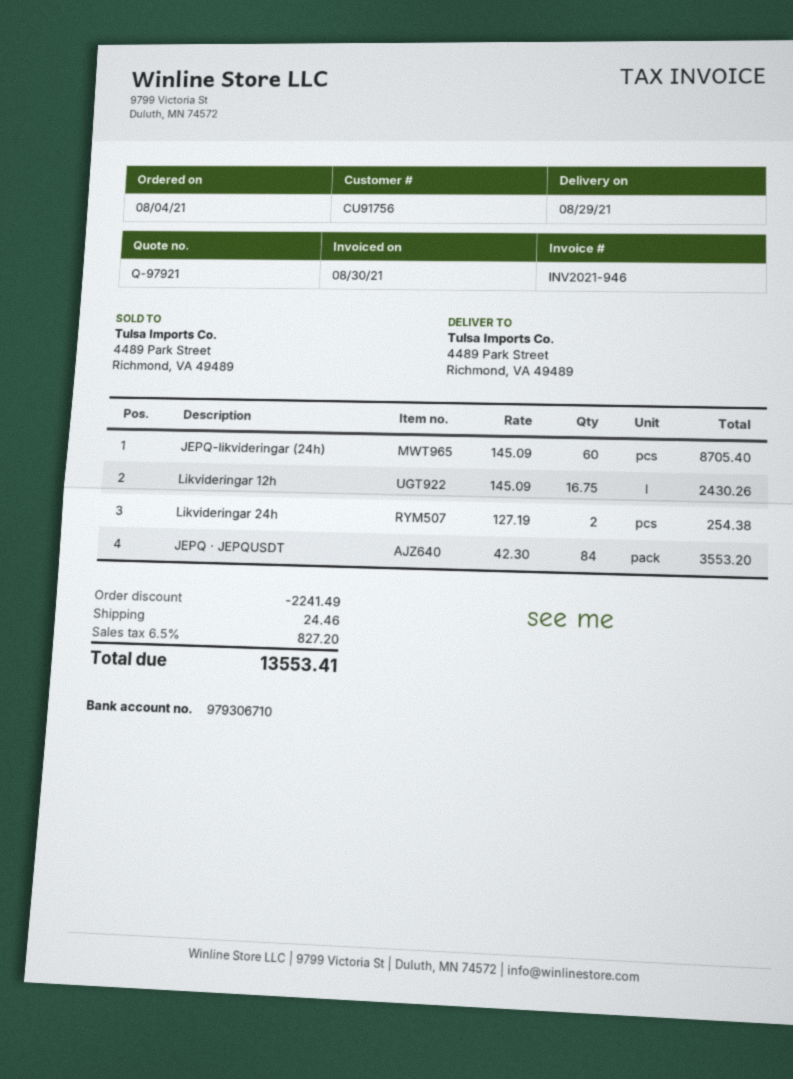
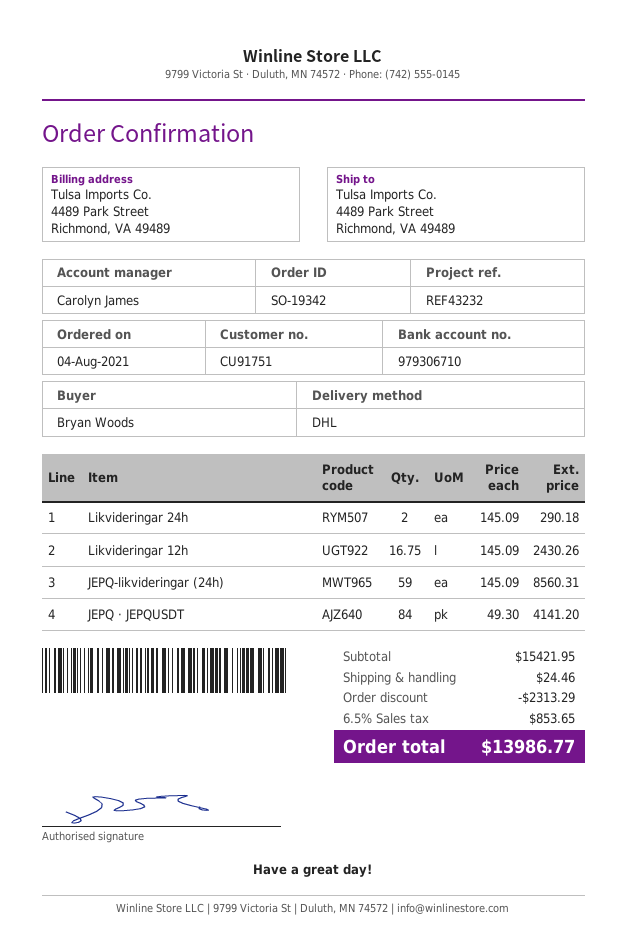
customer number: CU91756 -> CU91751
JEPQ-likvideringar (24h): 60 x 145.09 = 8705.40 -> 59 x 145.09 = 8560.31
Likvideringar 24h: 2 x 127.19 = 254.38 -> 2 x 145.09 = 290.18
JEPQ · JEPQUSDT: 84 x 42.30 = 3553.20 -> 84 x 49.30 = 4141.20
discount: 2241.49 -> 2313.29
tax: 6.5% = 827.20 -> 6.5% = 853.65
total: 13553.41 -> 13986.77

